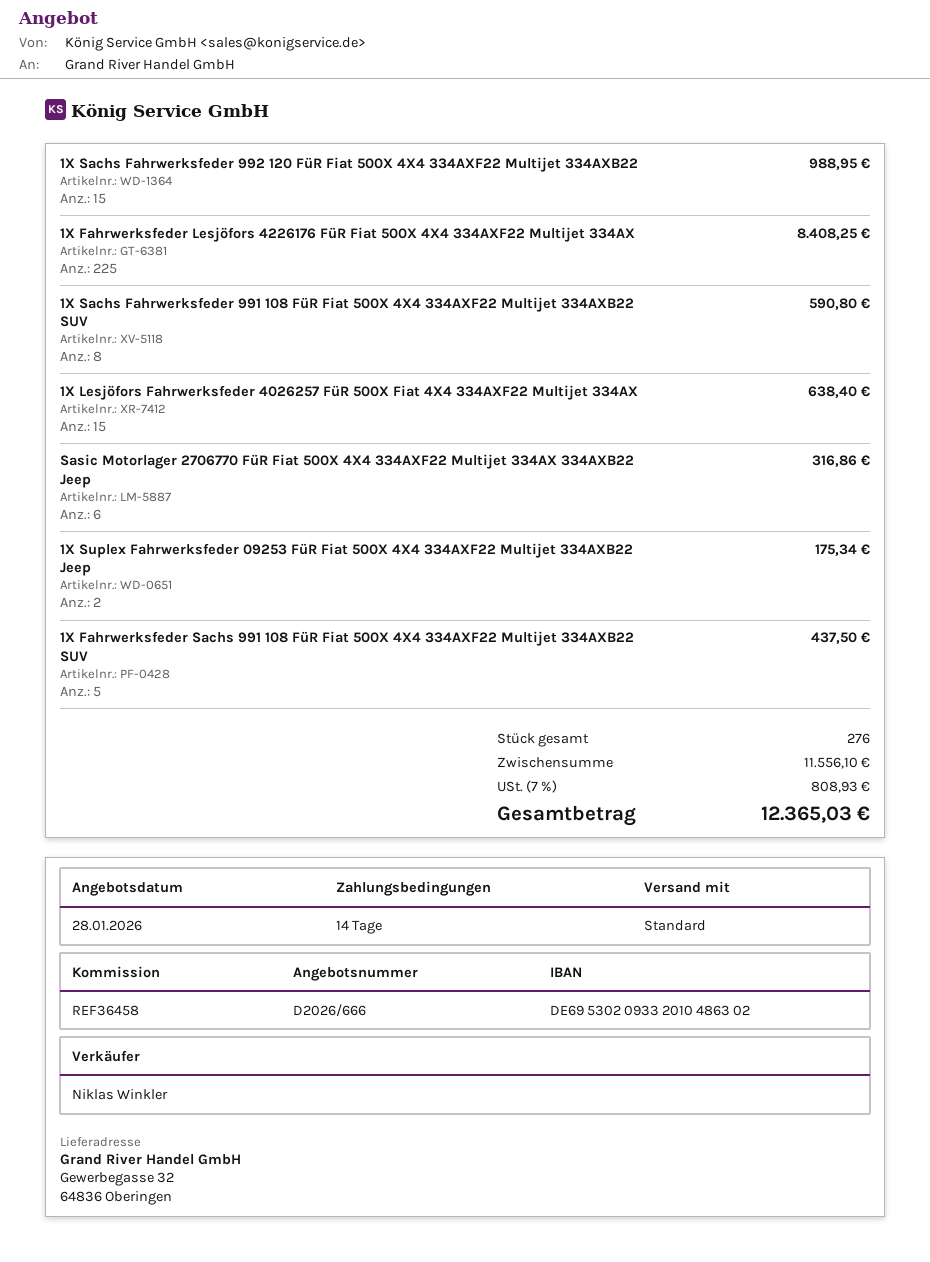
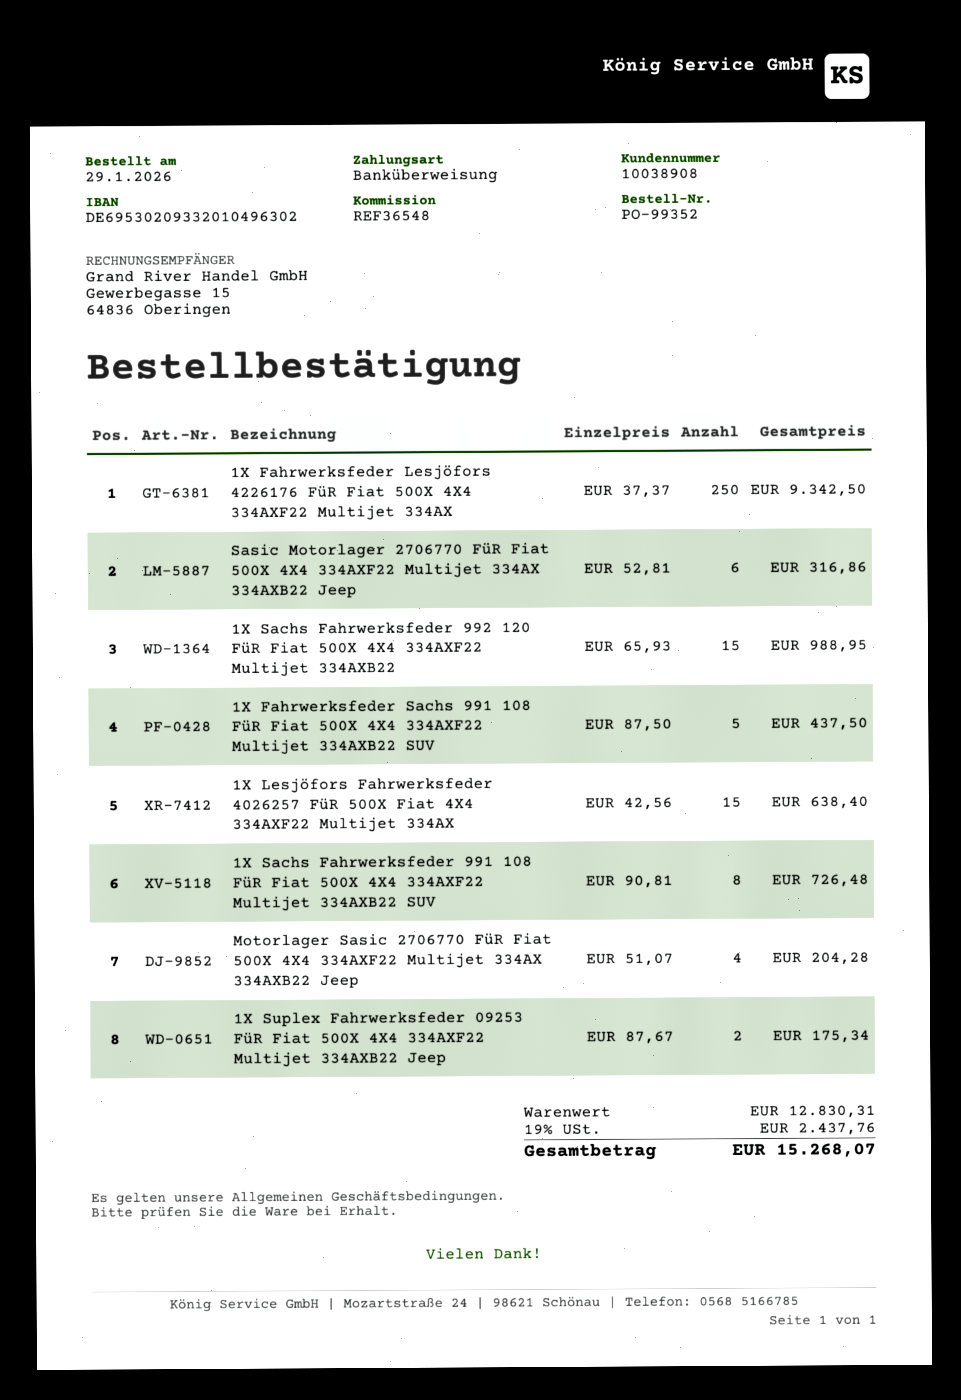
reference: REF36458 -> REF36548
bank account: DE69530209332010486302 -> DE69530209332010496302
1X Fahrwerksfeder Lesjöfors 4226176 FüR Fiat 500X 4X4 334AXF22 Multijet 334AX: 225 for 8408.25 -> 250 for 9342.50
1X Sachs Fahrwerksfeder 991 108 FüR Fiat 500X 4X4 334AXF22 Multijet 334AXB22 SUV: 8 for 590.80 -> 8 for 726.48
Motorlager Sasic 2706770 FüR Fiat 500X 4X4 334AXF22 Multijet 334AX 334AXB22 Jeep: none -> 4 for 204.28
subtotal: 11556.10 -> 12830.31
tax: 7% = 808.93 -> 19% = 2437.76
total: 12365.03 -> 15268.07

